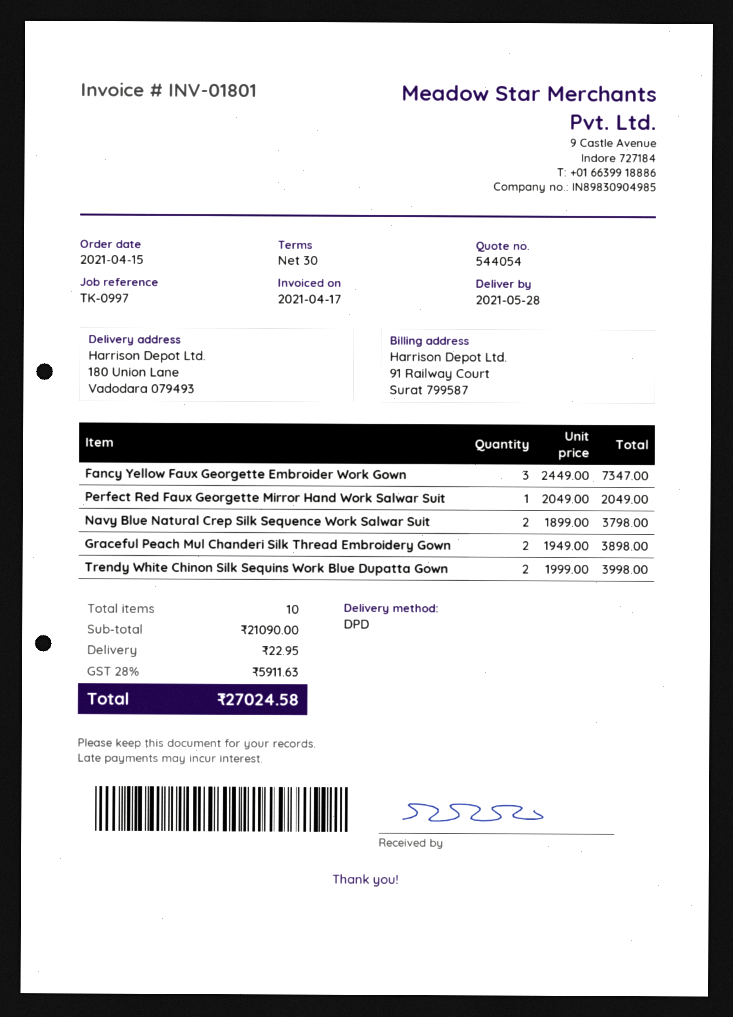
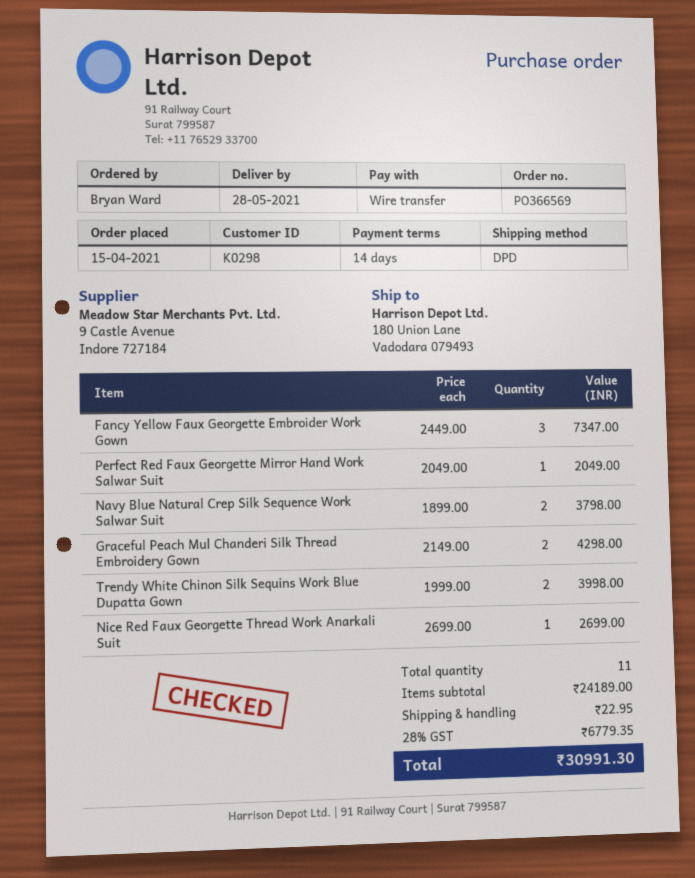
payment terms: 30 days -> 14 days
Graceful Peach Mul Chanderi Silk Thread Embroidery Gown: 2 x 1949.00 = 3898.00 -> 2 x 2149.00 = 4298.00
Nice Red Faux Georgette Thread Work Anarkali Suit: none -> 1 x 2699.00 = 2699.00
total quantity: 10 -> 11
subtotal: 21090.00 -> 24189.00
tax: 28% = 5911.63 -> 28% = 6779.35
total: 27024.58 -> 30991.30

